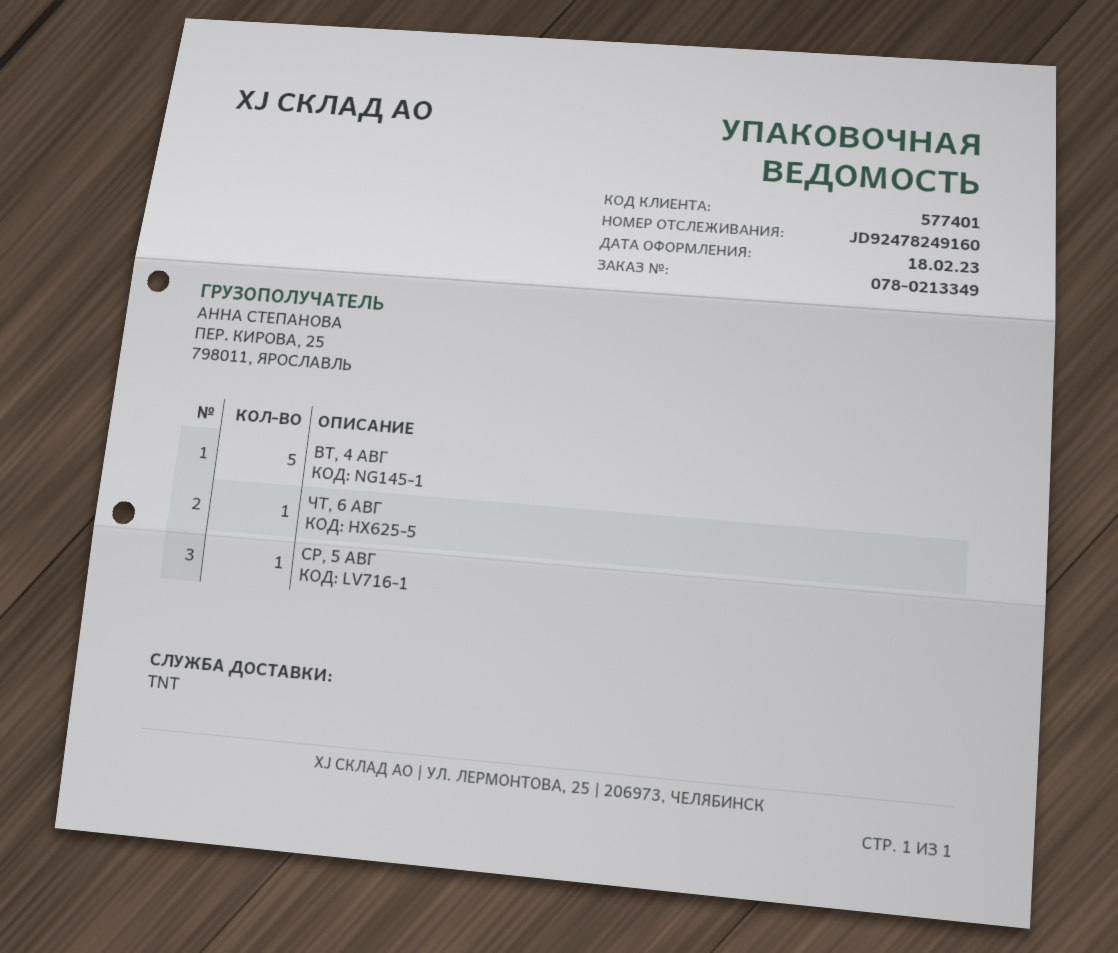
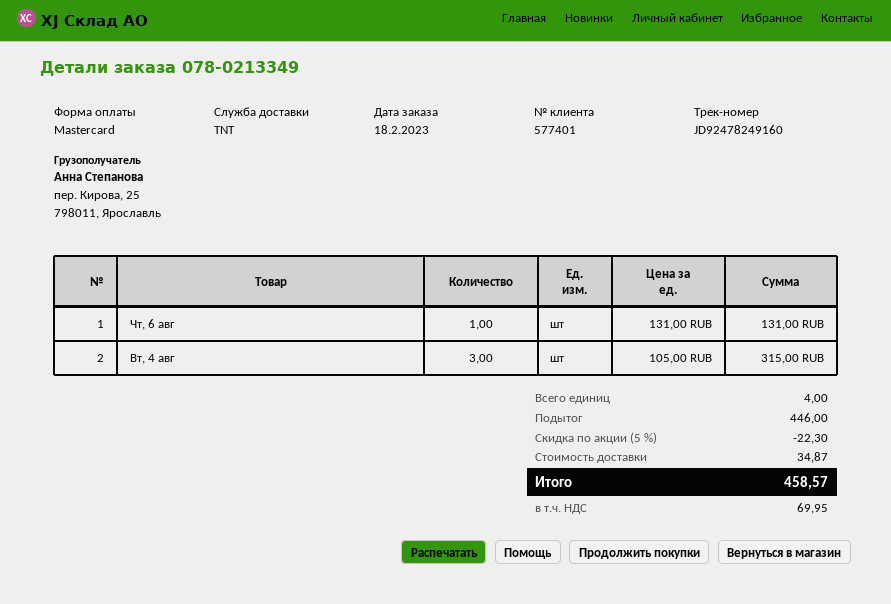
ВТ, 4 АВГ: 5 -> 3
СР, 5 АВГ: 1 -> none

